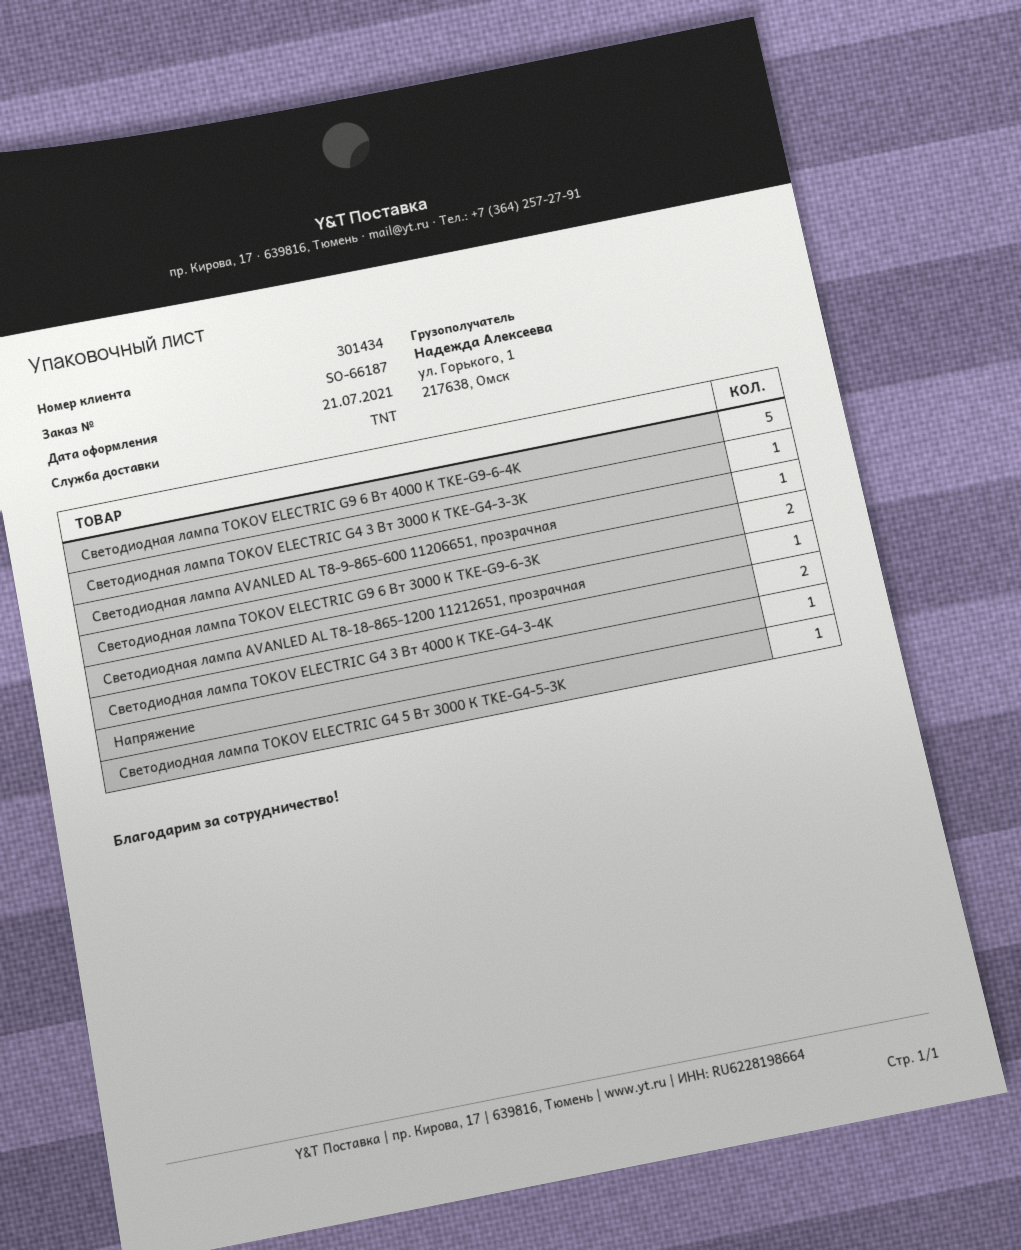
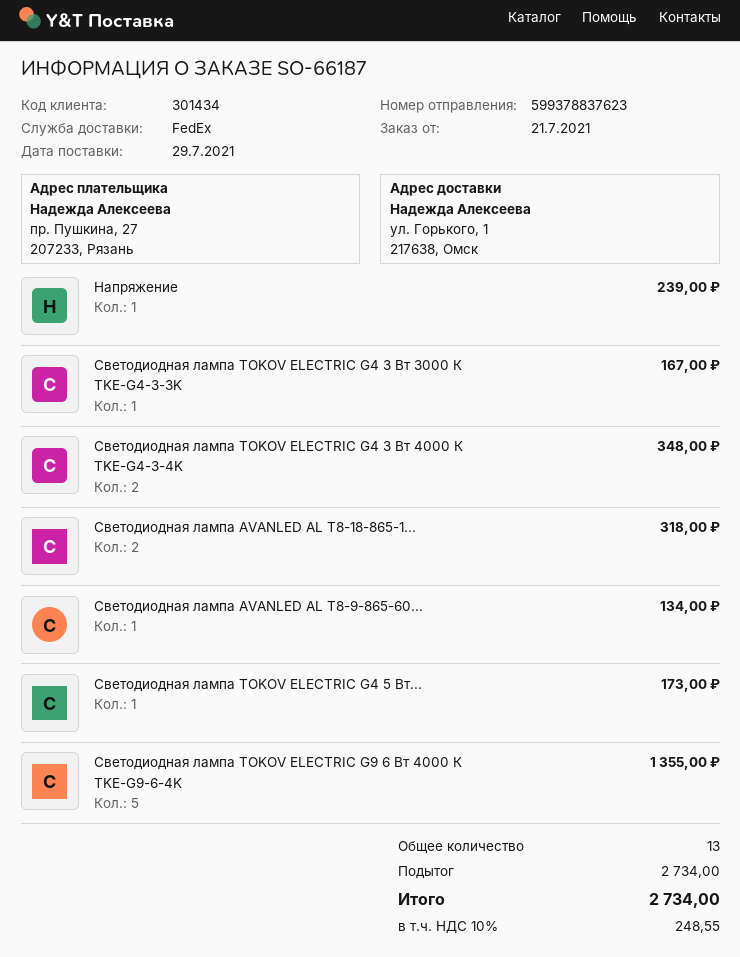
shipping method: TNT -> FedEx
Светодиодная лампа TOKOV ELECTRIC G9 6 Вт 3000 К TKE-G9-6-3K: 2 -> none
Светодиодная лампа AVANLED AL T8-18-865-1200 11212651, прозрачная: 1 -> 2

